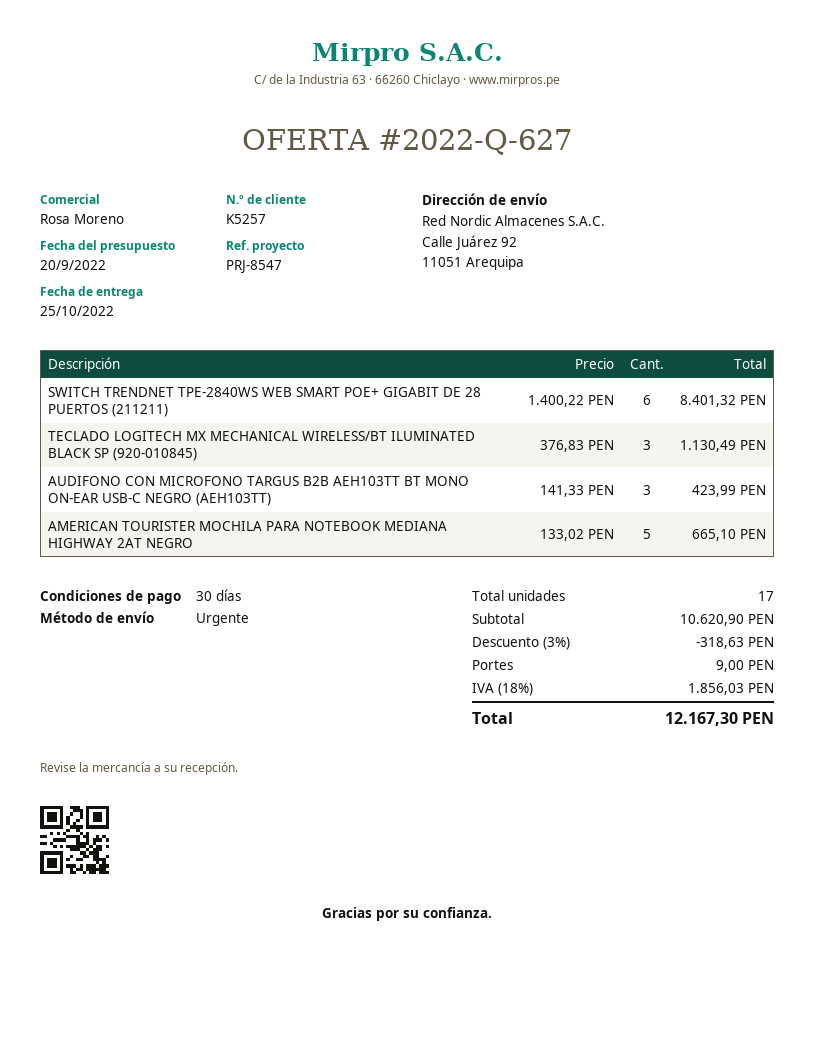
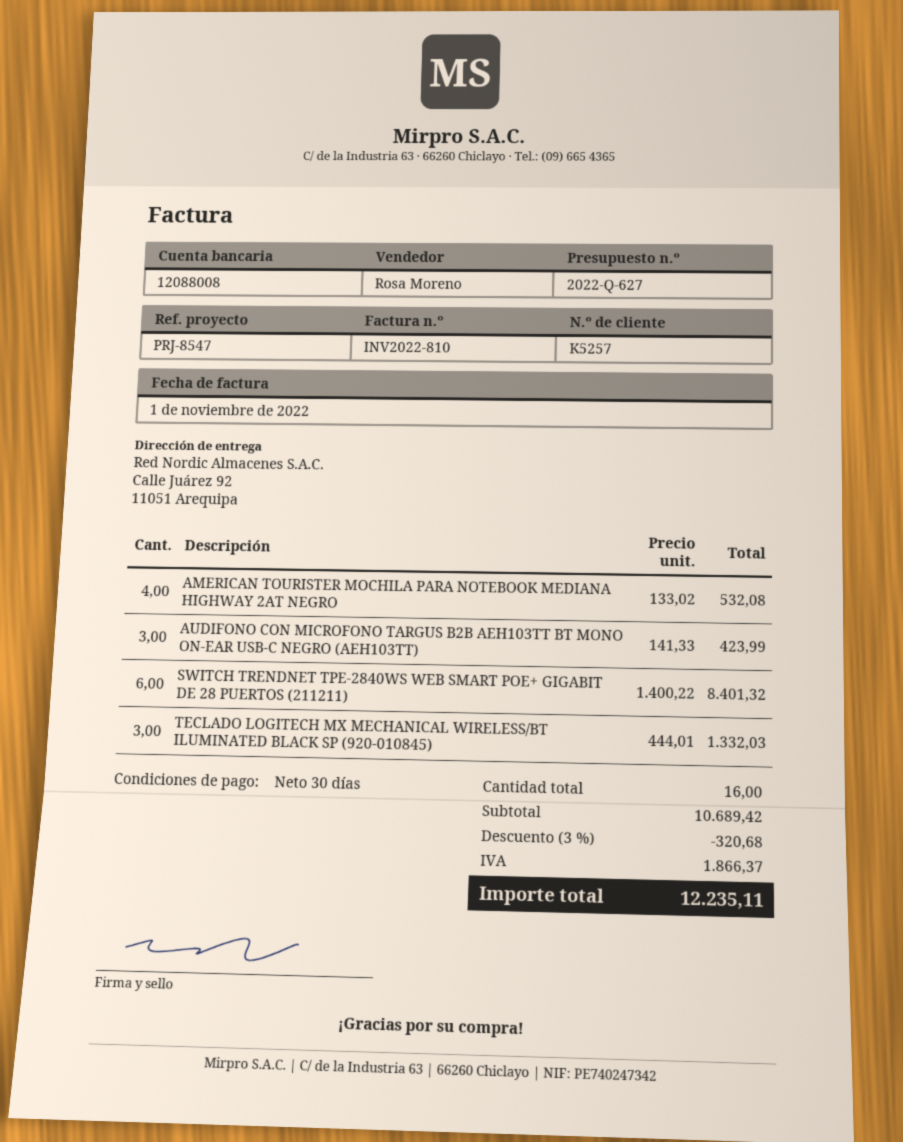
TECLADO LOGITECH MX MECHANICAL WIRELESS/BT ILUMINATED BLACK SP (920-010845): 3 x 376.83 = 1130.49 -> 3 x 444.01 = 1332.03
AMERICAN TOURISTER MOCHILA PARA NOTEBOOK MEDIANA HIGHWAY 2AT NEGRO: 5 x 133.02 = 665.10 -> 4 x 133.02 = 532.08
total quantity: 17 -> 16
subtotal: 10620.90 -> 10689.42
discount: 3% = 318.63 -> 3% = 320.68
shipping: 9.00 -> none
tax: 1856.03 -> 1866.37
total: 12167.30 -> 12235.11

